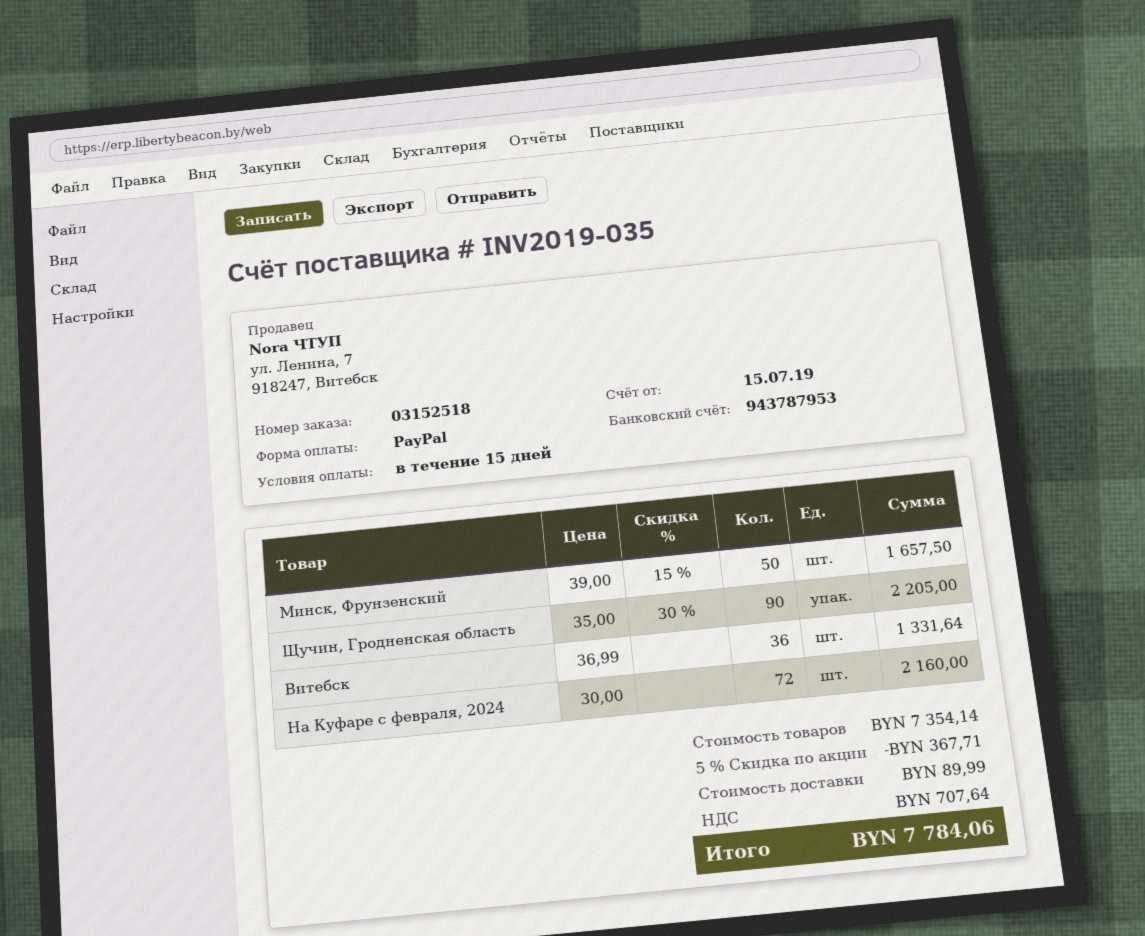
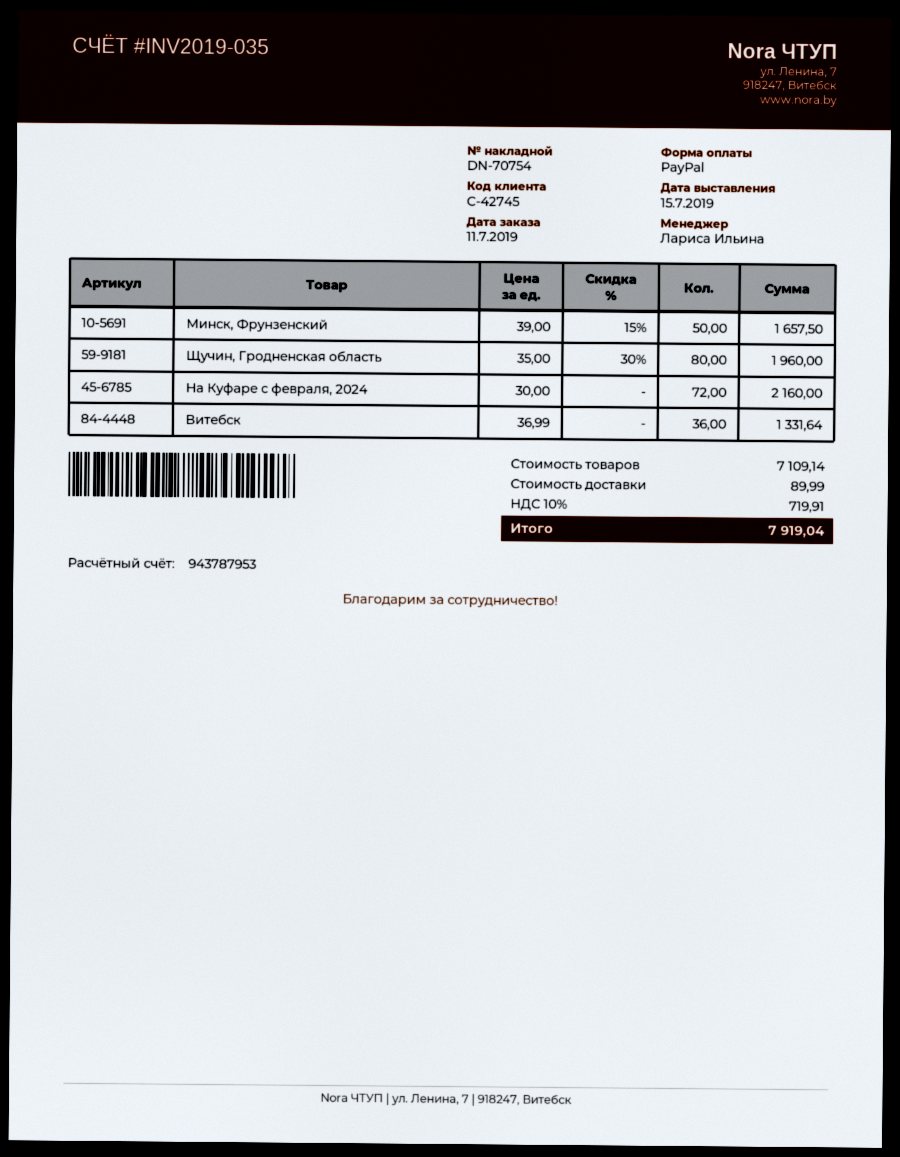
Щучин, Гродненская область: 90 x 35.00 - 30% = 2205.00 -> 80 x 35.00 - 30% = 1960.00
subtotal: 7354.14 -> 7109.14
discount: 5% = 367.71 -> none
tax: 707.64 -> 719.91
total: 7784.06 -> 7919.04

